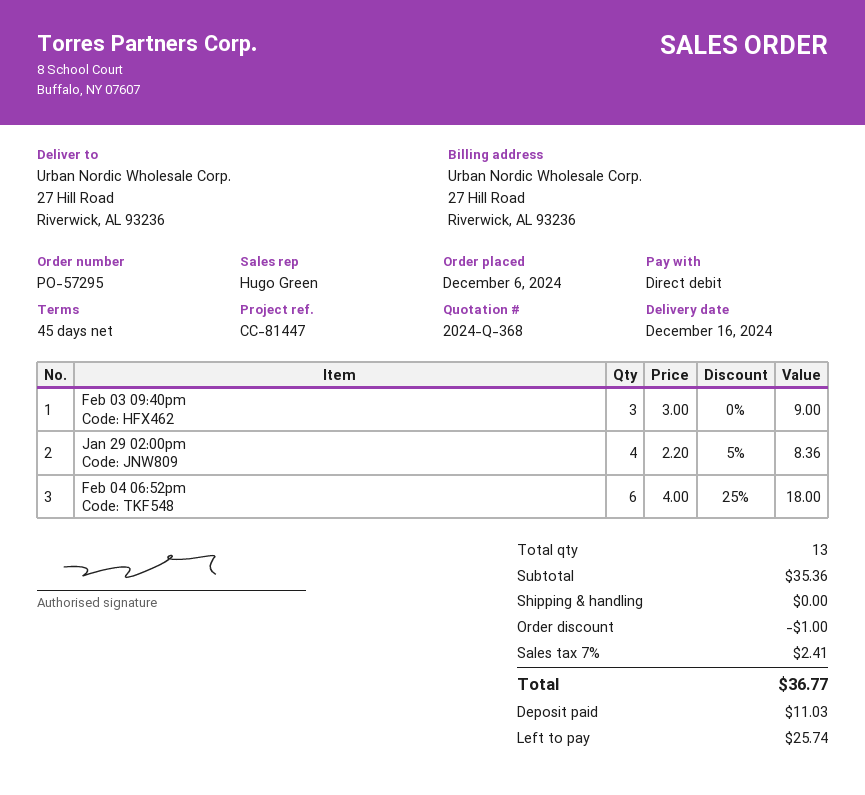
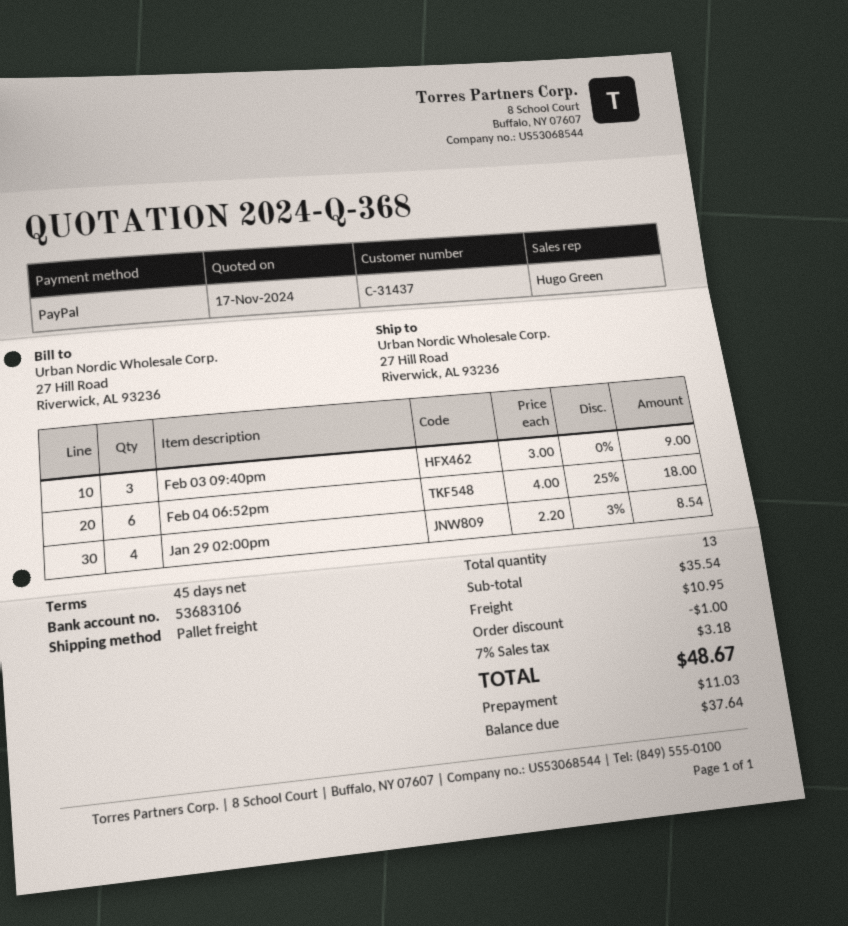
payment method: direct debit -> PayPal
Jan 29 02:00pm: 4 x 2.20 - 5% = 8.36 -> 4 x 2.20 - 3% = 8.54
subtotal: 35.36 -> 35.54
shipping: 0.00 -> 10.95
tax: 7% = 2.41 -> 7% = 3.18
total: 36.77 -> 48.67
balance: 25.74 -> 37.64

